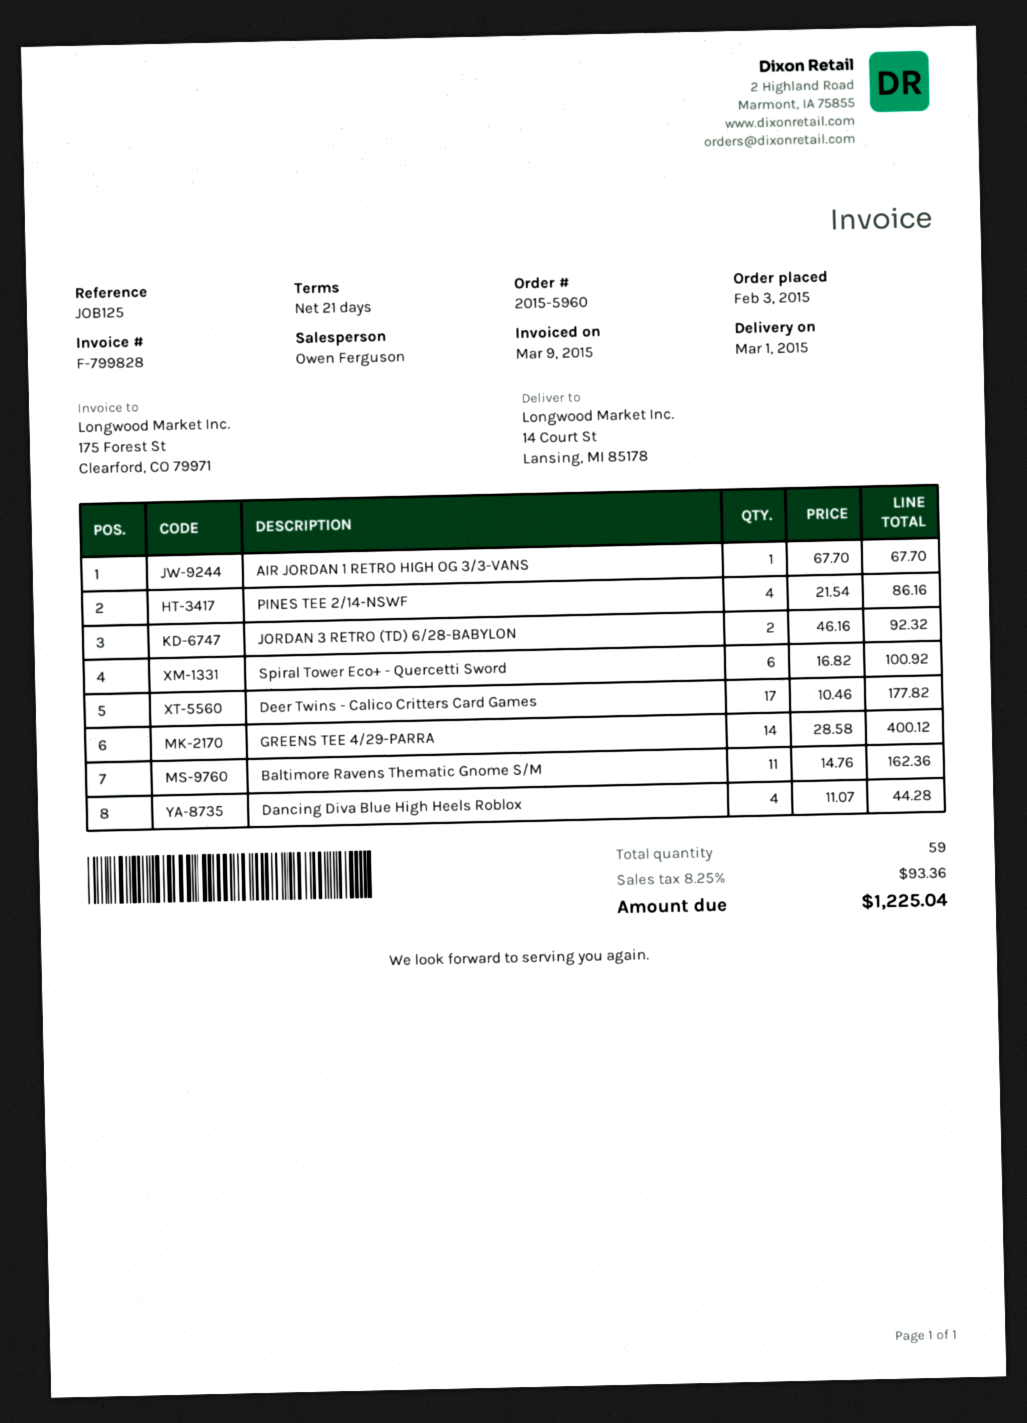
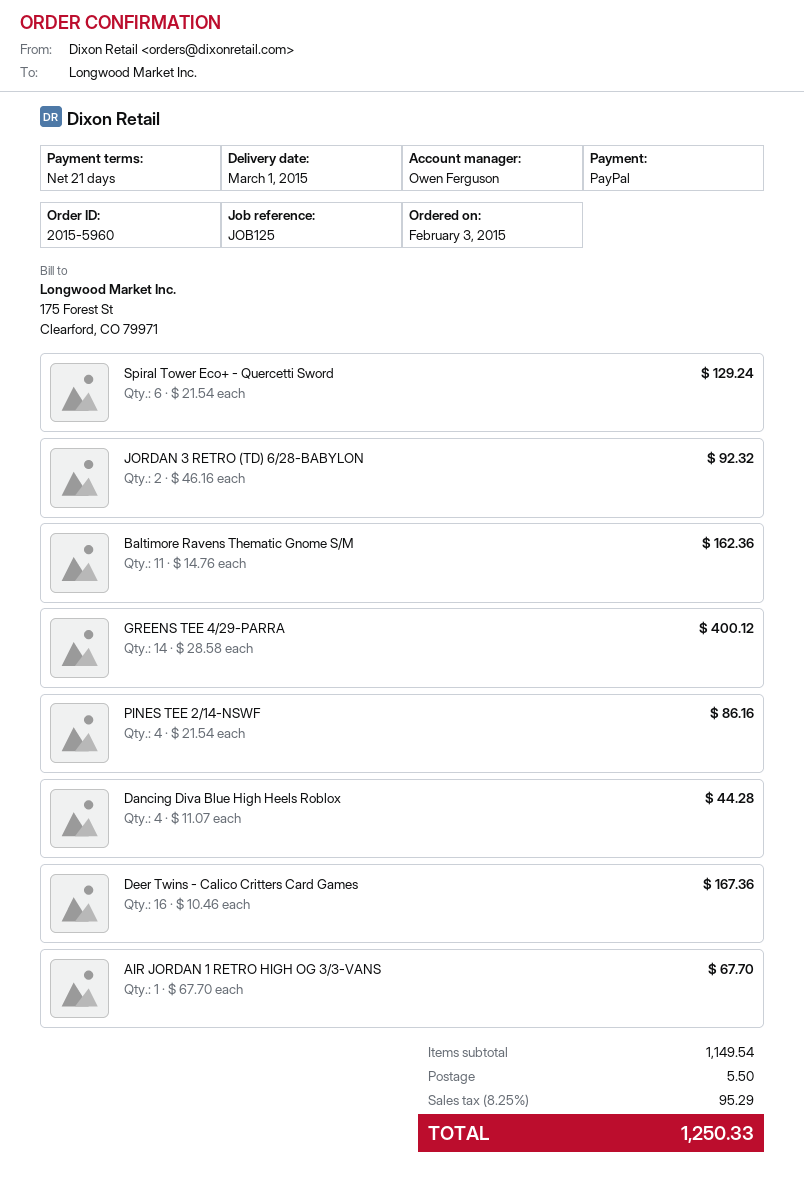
Spiral Tower Eco+ - Quercetti Sword: 6 x 16.82 = 100.92 -> 6 x 21.54 = 129.24
Deer Twins - Calico Critters Card Games: 17 x 10.46 = 177.82 -> 16 x 10.46 = 167.36
shipping: none -> 5.50
tax: 8.25% = 93.36 -> 8.25% = 95.29
total: 1225.04 -> 1250.33

